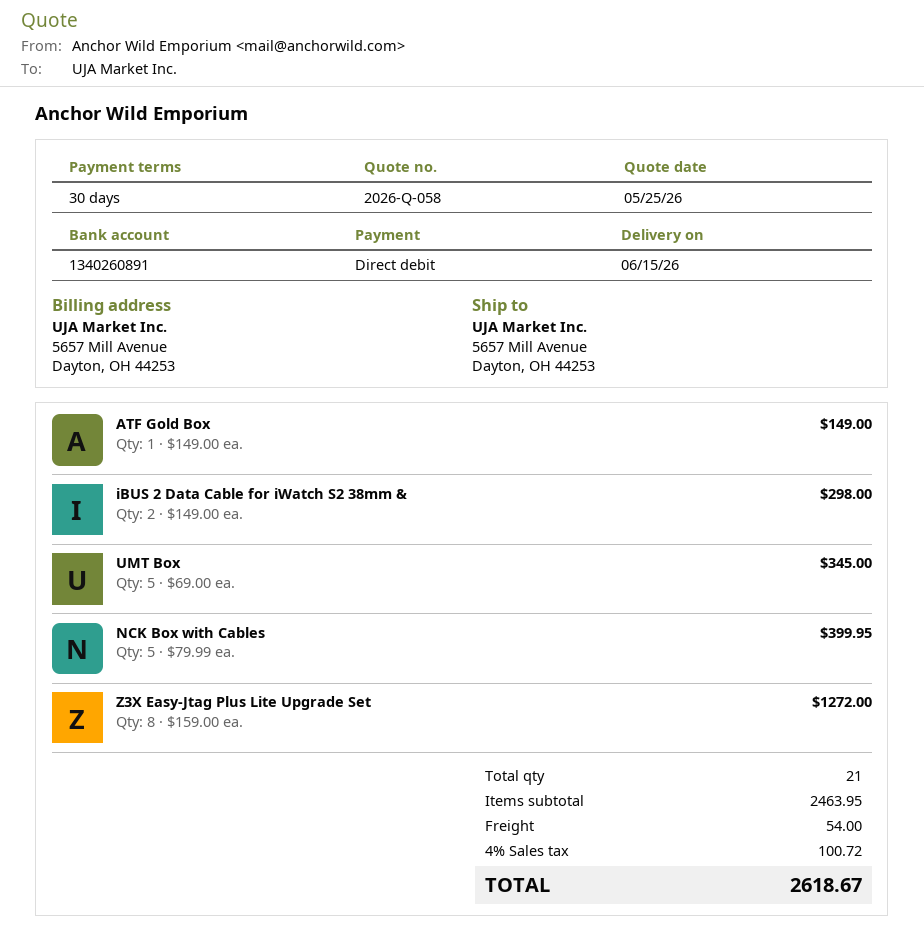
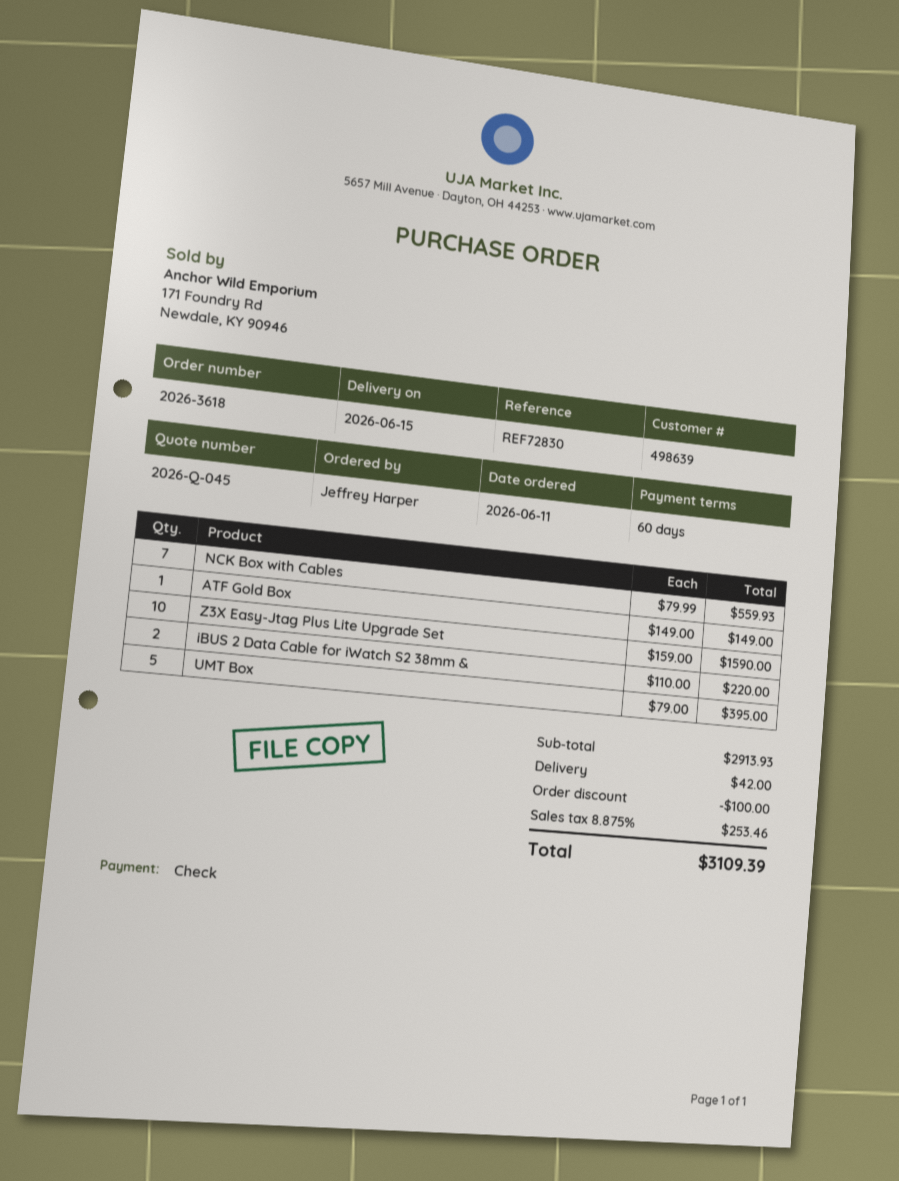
quote number: 2026-Q-058 -> 2026-Q-045
payment terms: 30 days -> 60 days
payment method: direct debit -> cheque
iBUS 2 Data Cable for iWatch S2 38mm &: 2 x 149.00 = 298.00 -> 2 x 110.00 = 220.00
UMT Box: 5 x 69.00 = 345.00 -> 5 x 79.00 = 395.00
NCK Box with Cables: 5 x 79.99 = 399.95 -> 7 x 79.99 = 559.93
Z3X Easy-Jtag Plus Lite Upgrade Set: 8 x 159.00 = 1272.00 -> 10 x 159.00 = 1590.00
subtotal: 2463.95 -> 2913.93
discount: none -> 100.00
shipping: 54.00 -> 42.00
tax: 4% = 100.72 -> 8.875% = 253.46
total: 2618.67 -> 3109.39

